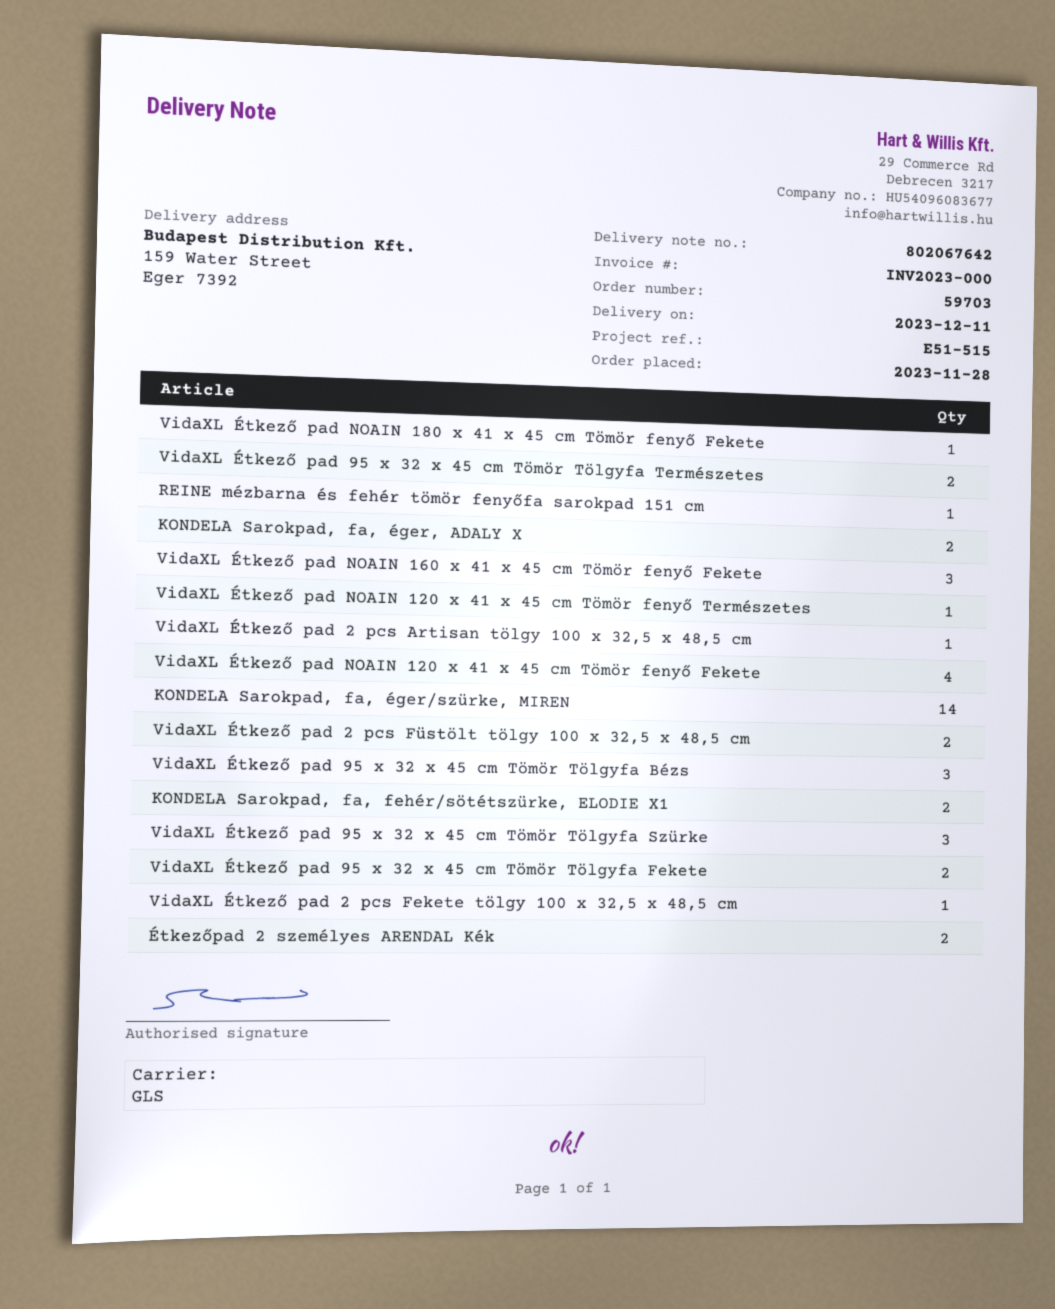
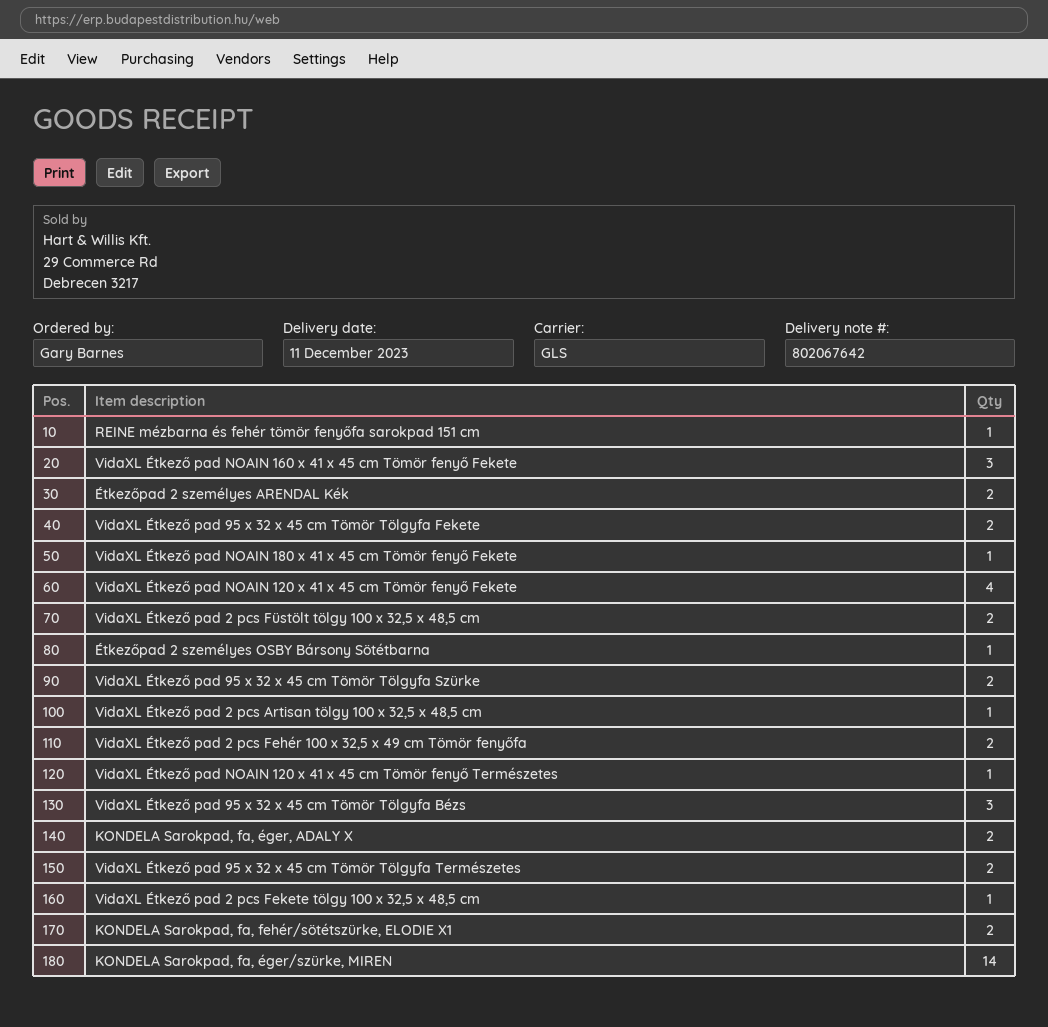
VidaXL Étkező pad 95 x 32 x 45 cm Tömör Tölgyfa Szürke: 3 -> 2
Étkezőpad 2 személyes OSBY Bársony Sötétbarna: none -> 1
VidaXL Étkező pad 2 pcs Fehér 100 x 32,5 x 49 cm Tömör fenyőfa: none -> 2

